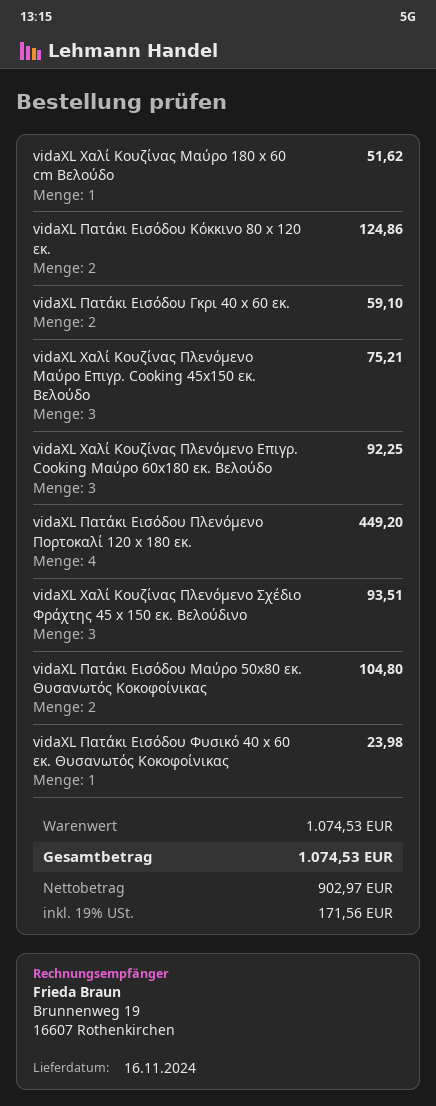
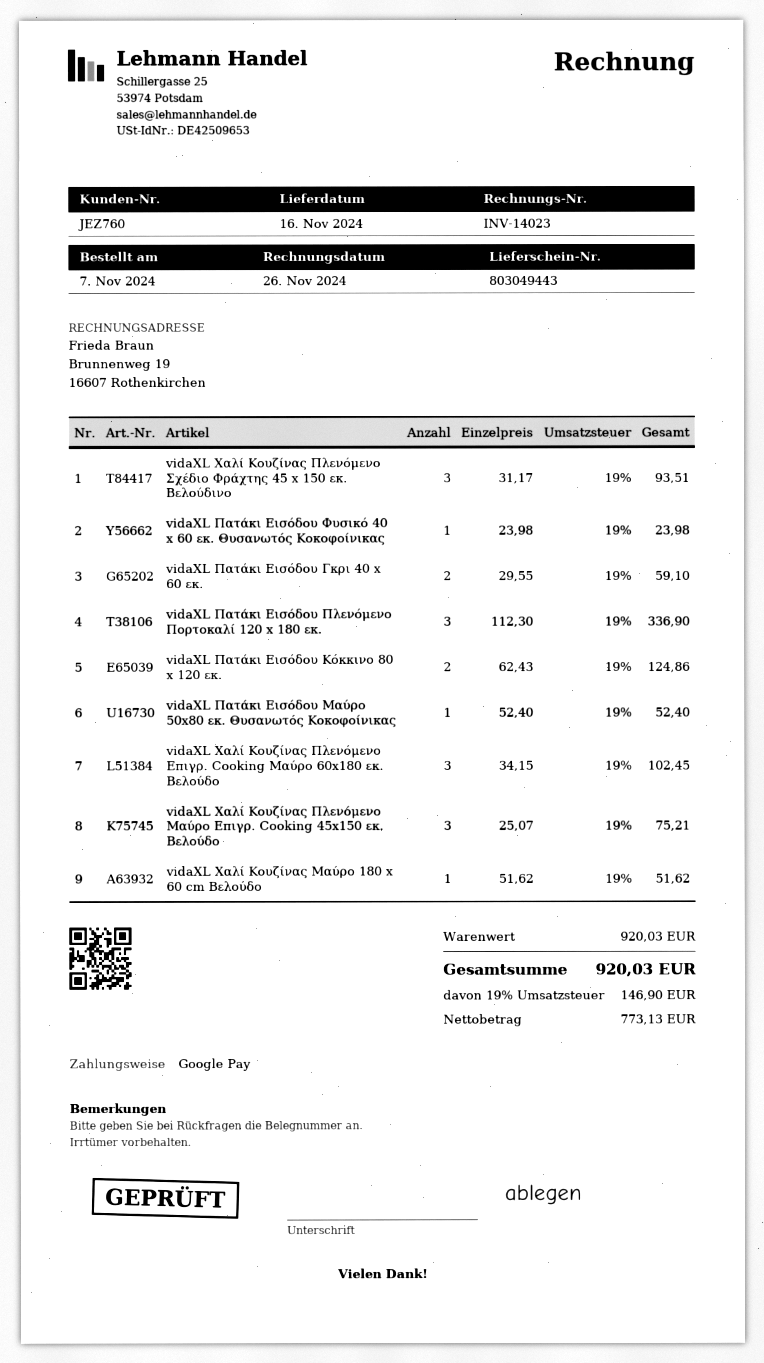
vidaXL Χαλί Κουζίνας Πλενόμενο Επιγρ. Cooking Μαύρο 60x180 εκ. Βελούδο: 3 for 92.25 -> 3 for 102.45
vidaXL Πατάκι Εισόδου Πλενόμενο Πορτοκαλί 120 x 180 εκ.: 4 for 449.20 -> 3 for 336.90
vidaXL Πατάκι Εισόδου Μαύρο 50x80 εκ. Θυσανωτός Κοκοφοίνικας: 2 for 104.80 -> 1 for 52.40
subtotal: 1074.53 -> 920.03
net: 902.97 -> 773.13
tax: 19% = 171.56 -> 19% = 146.90
total: 1074.53 -> 920.03

